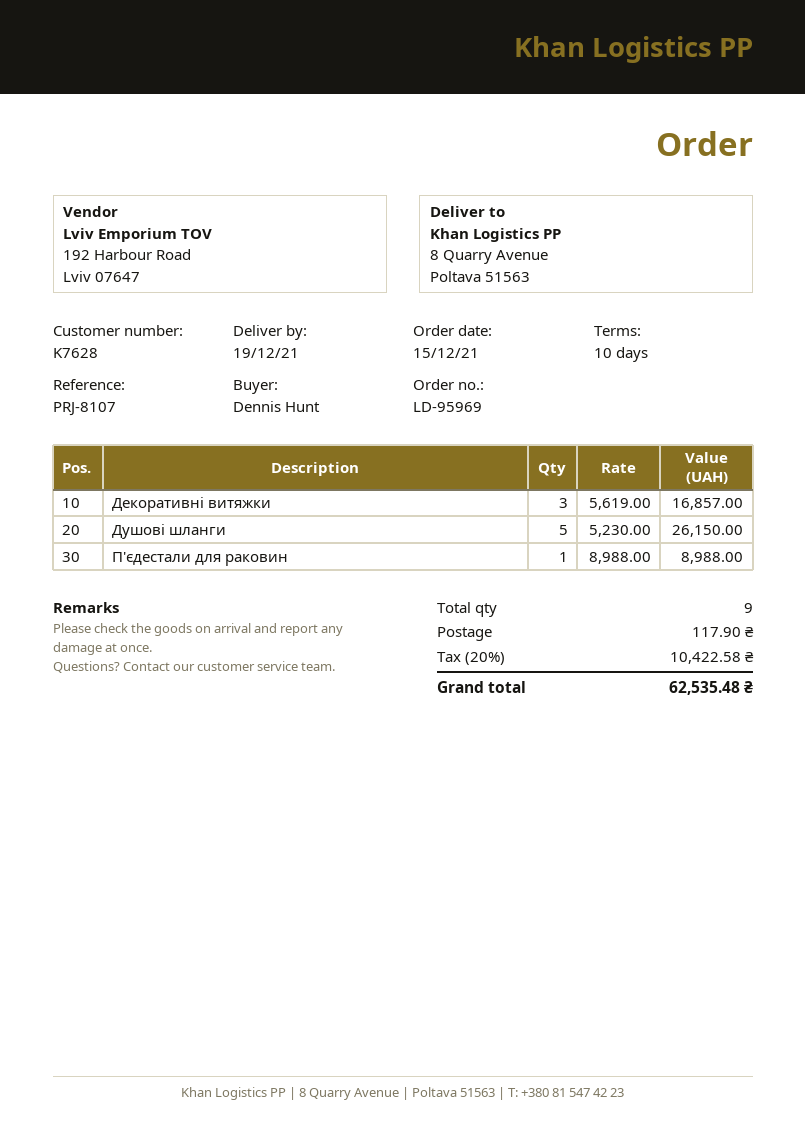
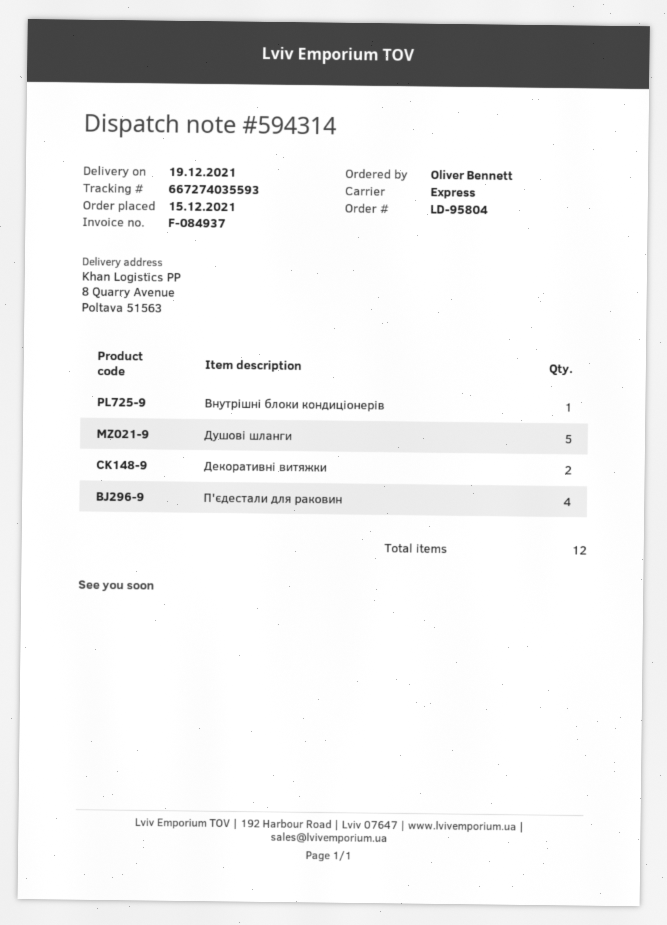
order number: LD-95969 -> LD-95804
ordered by: Dennis Hunt -> Oliver Bennett
Декоративні витяжки: 3 -> 2
П'єдестали для раковин: 1 -> 4
Внутрішні блоки кондиціонерів: none -> 1
total quantity: 9 -> 12

